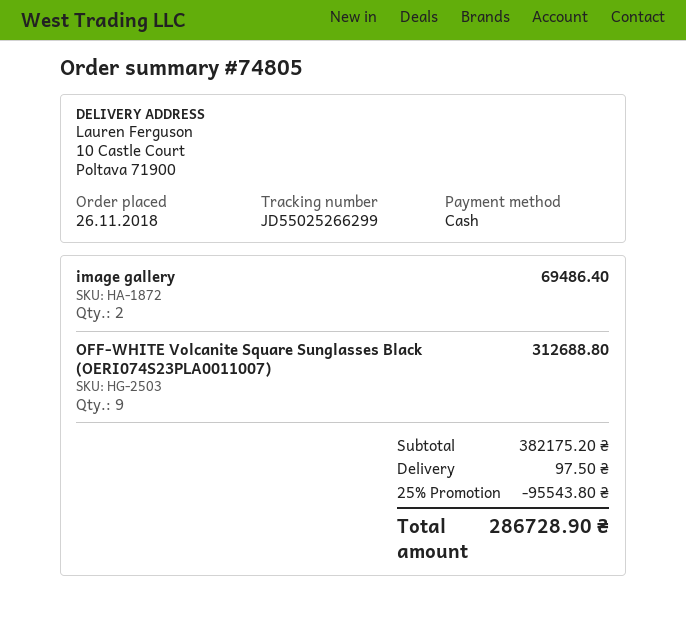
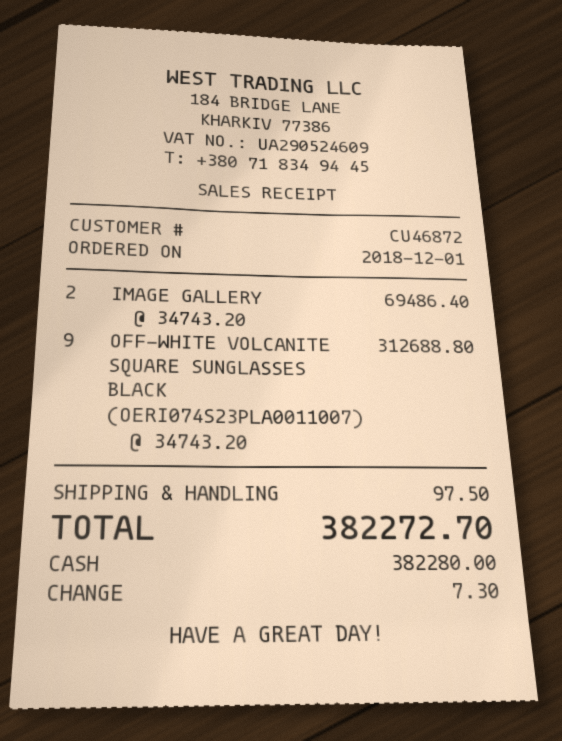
order date: 2018-11-26 -> 2018-12-01
discount: 25% = 95543.80 -> none
total: 286728.90 -> 382272.70

